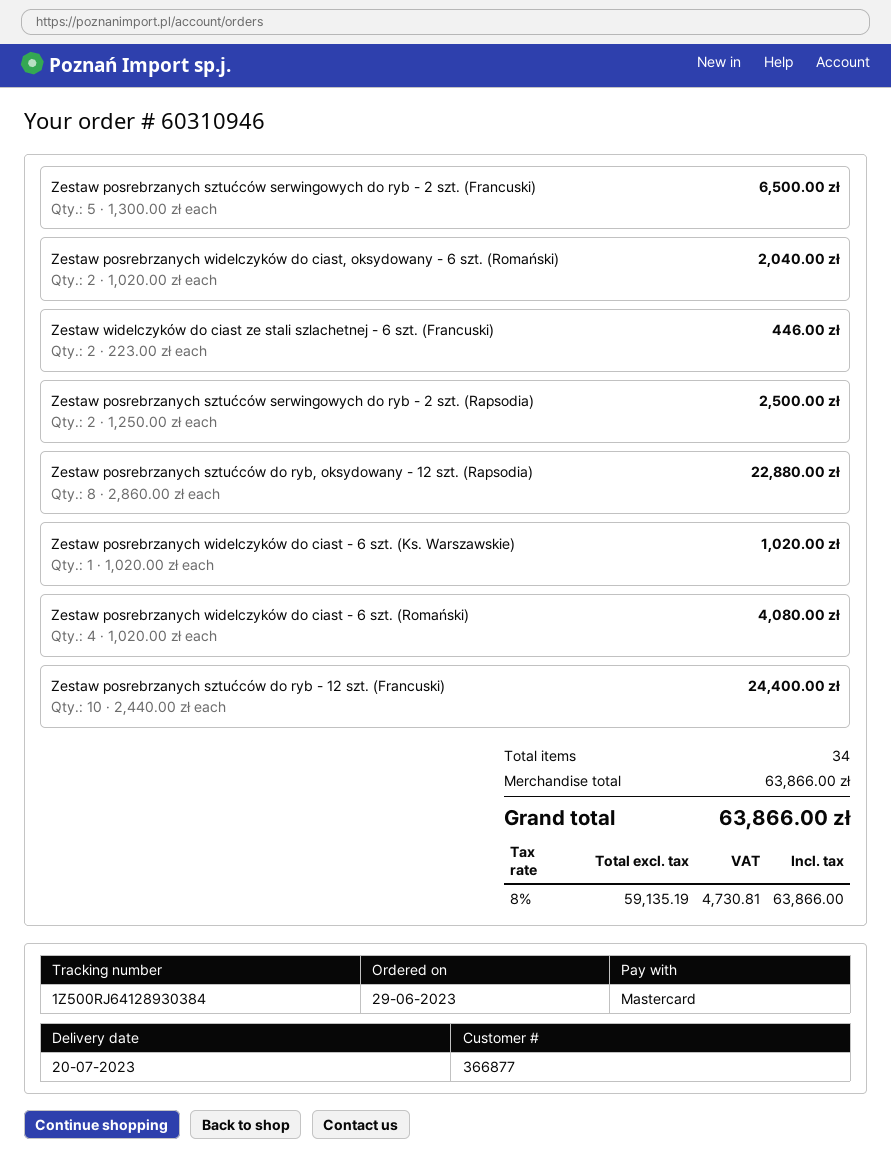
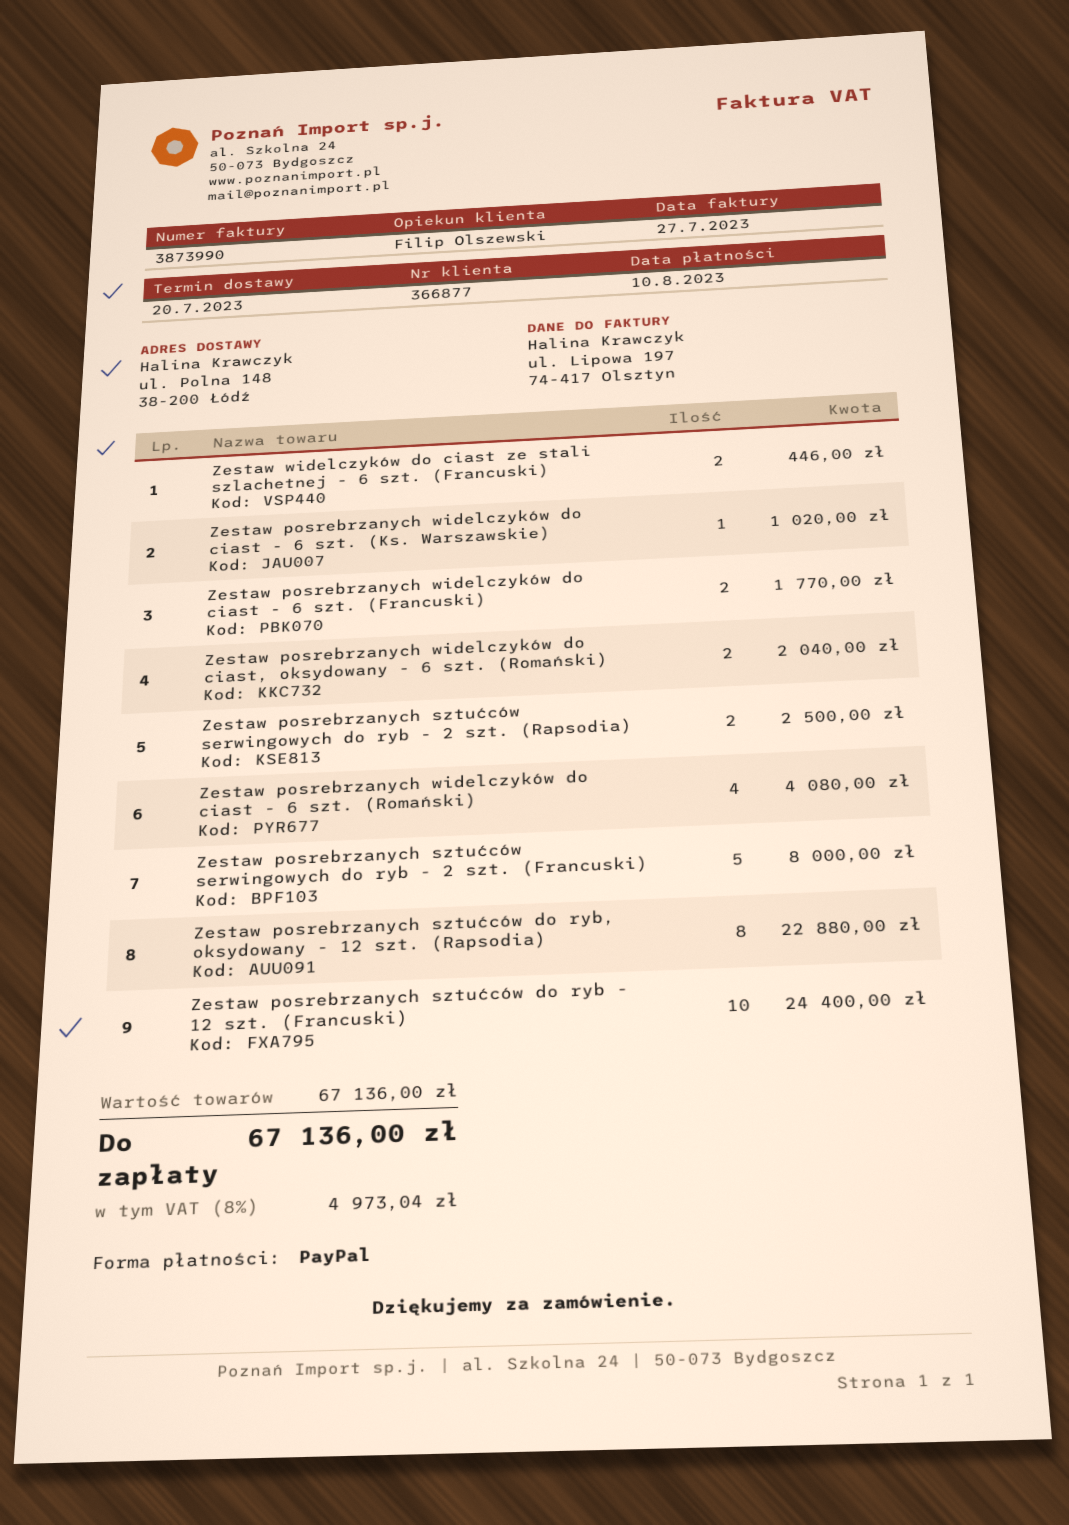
payment method: Mastercard -> PayPal
Zestaw posrebrzanych sztućców serwingowych do ryb - 2 szt. (Francuski): 5 for 6500.00 -> 5 for 8000.00
Zestaw posrebrzanych widelczyków do ciast - 6 szt. (Francuski): none -> 2 for 1770.00
subtotal: 63866.00 -> 67136.00
tax: 8% = 4730.81 -> 8% = 4973.04
total: 63866.00 -> 67136.00

